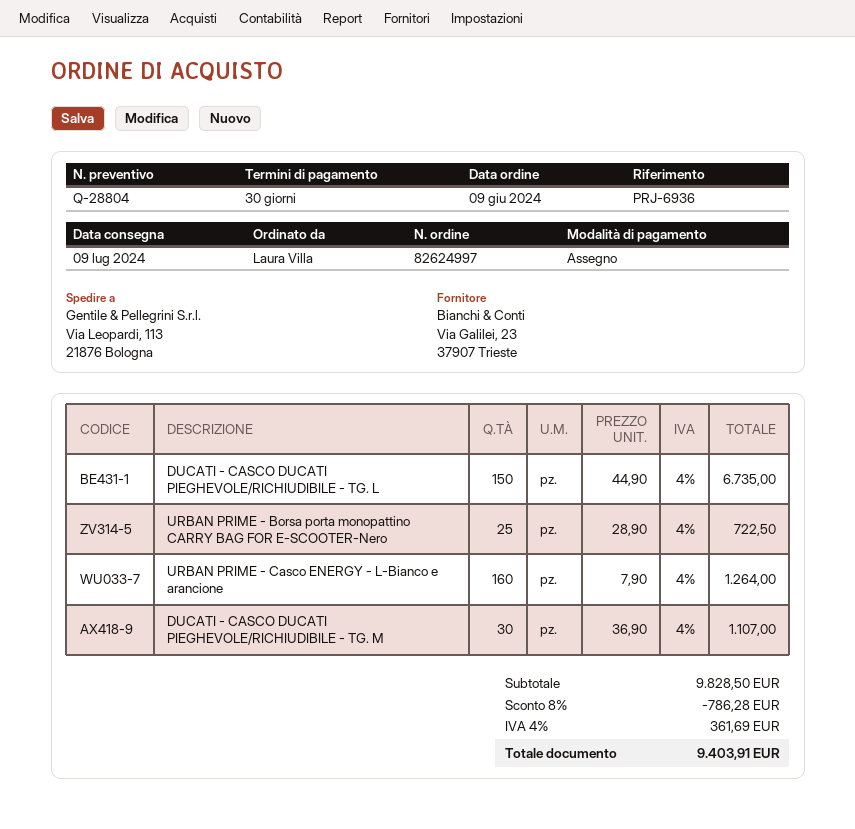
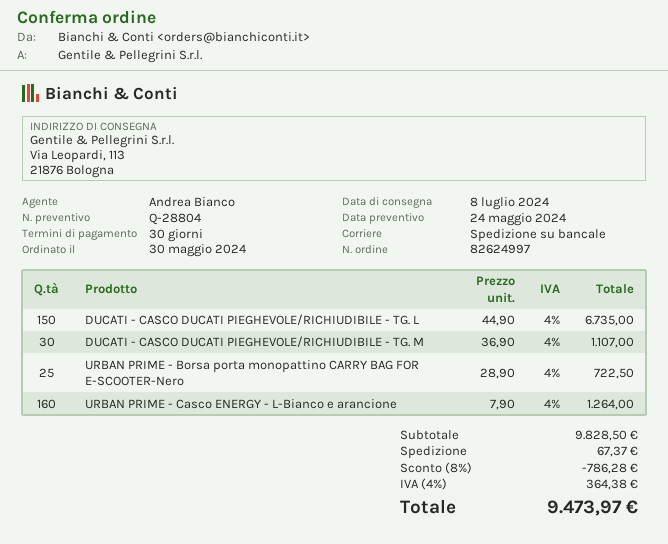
order date: 2024-06-09 -> 2024-05-30
delivery date: 2024-07-09 -> 2024-07-08
shipping: none -> 67.37
tax: 4% = 361.69 -> 4% = 364.38
total: 9403.91 -> 9473.97

